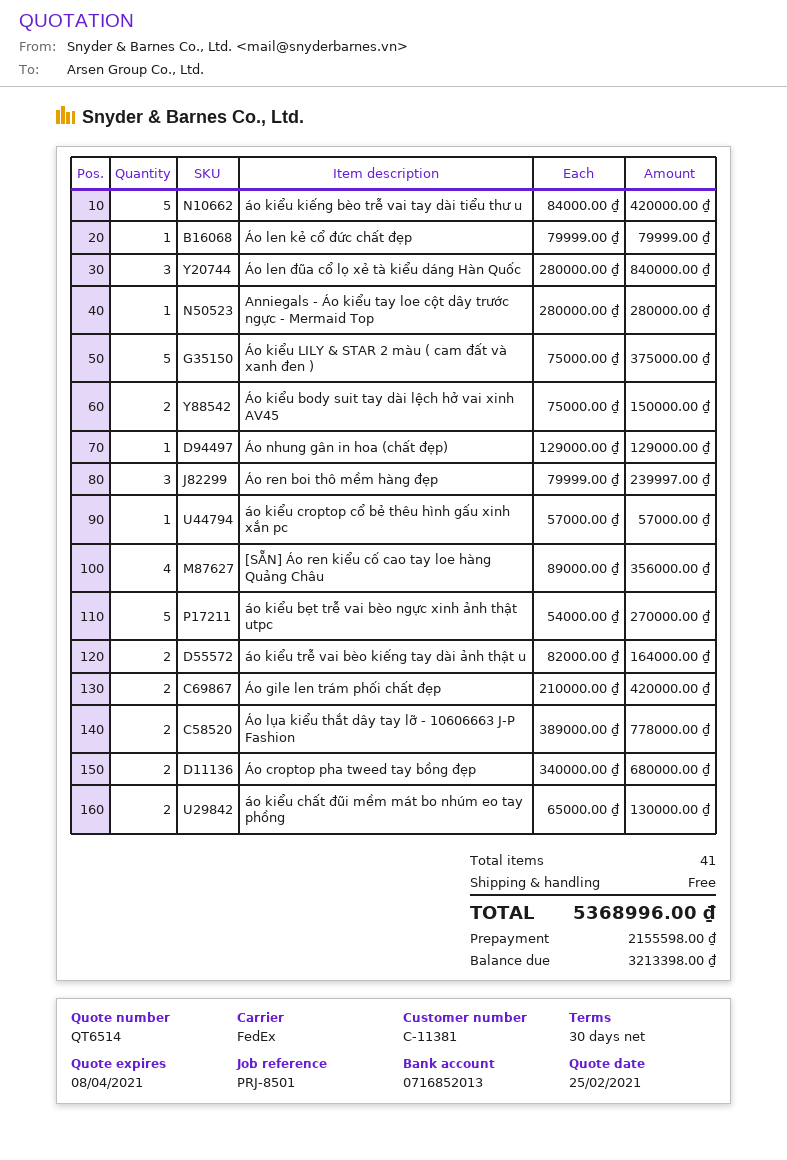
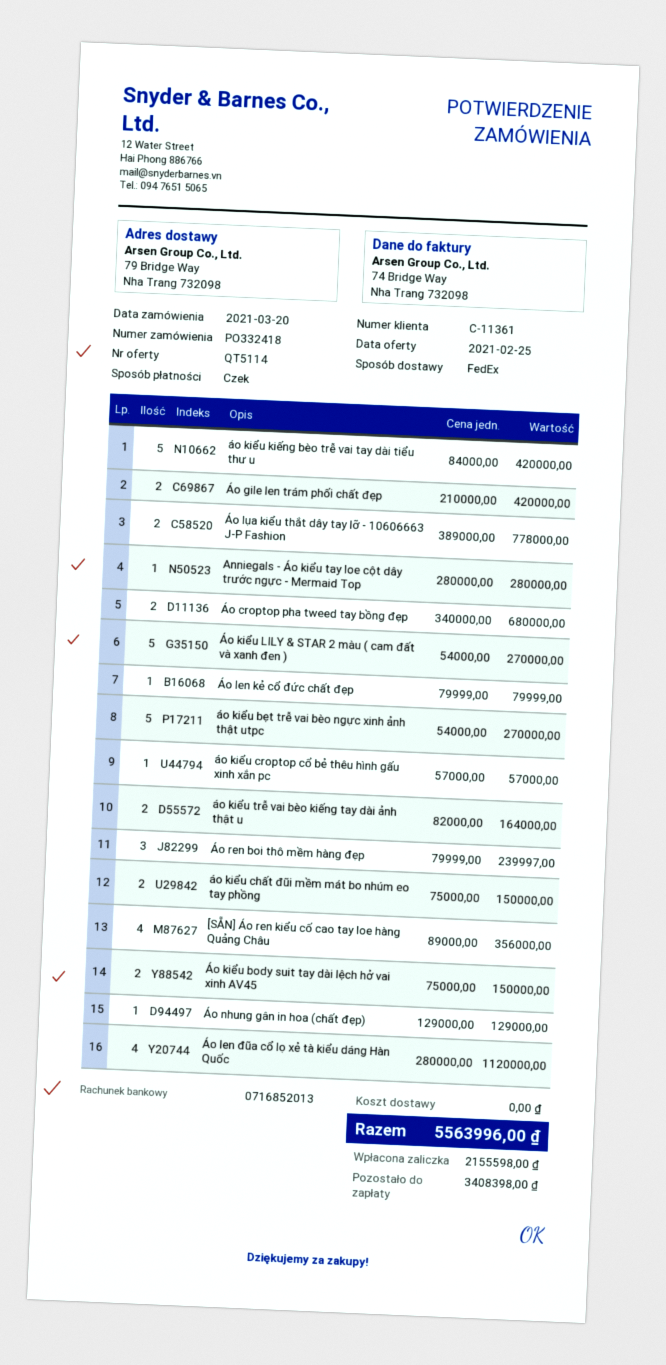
quote number: QT6514 -> QT5114
customer number: C-11381 -> C-11361
Áo len đũa cổ lọ xẻ tà kiểu dáng Hàn Quốc: 3 x 280000.00 = 840000.00 -> 4 x 280000.00 = 1120000.00
Áo kiểu LILY & STAR 2 màu ( cam đất và xanh đen ): 5 x 75000.00 = 375000.00 -> 5 x 54000.00 = 270000.00
áo kiểu chất đũi mềm mát bo nhúm eo tay phồng: 2 x 65000.00 = 130000.00 -> 2 x 75000.00 = 150000.00
total: 5368996.00 -> 5563996.00
balance: 3213398.00 -> 3408398.00

